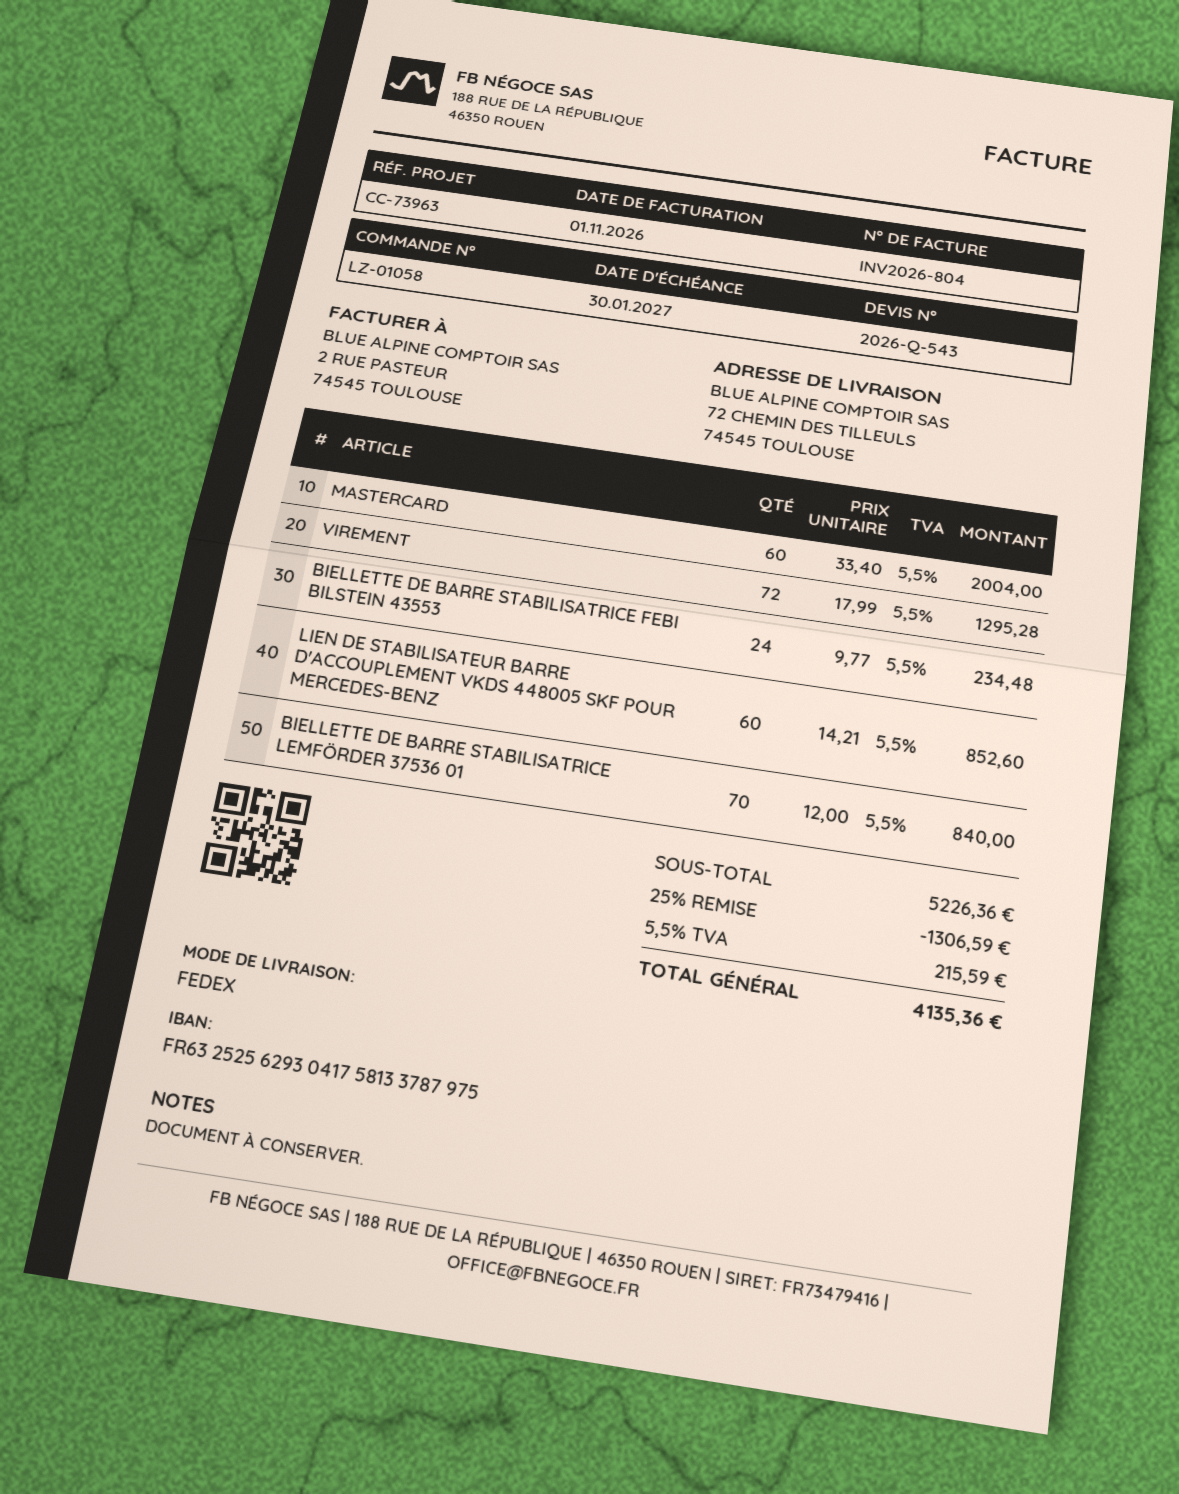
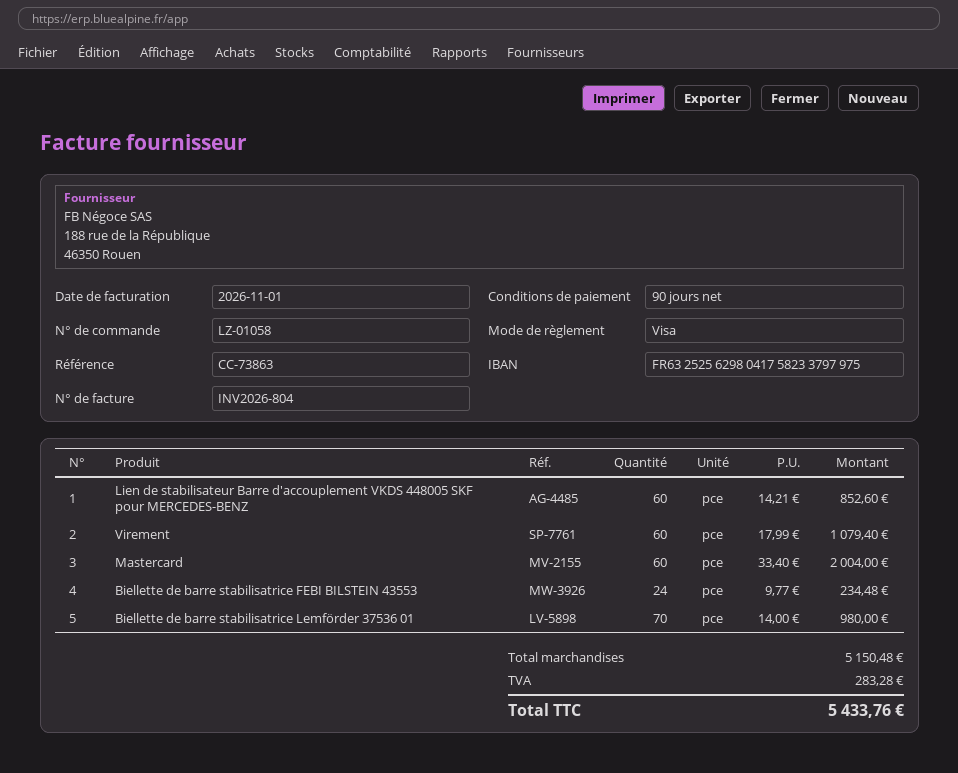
reference: CC-73963 -> CC-73863
bank account: FR6325256293041758133787975 -> FR6325256298041758233797975
VIREMENT: 72 x 17.99 = 1295.28 -> 60 x 17.99 = 1079.40
BIELLETTE DE BARRE STABILISATRICE LEMFÖRDER 37536 01: 70 x 12.00 = 840.00 -> 70 x 14.00 = 980.00
subtotal: 5226.36 -> 5150.48
discount: 25% = 1306.59 -> none
tax: 215.59 -> 283.28
total: 4135.36 -> 5433.76

